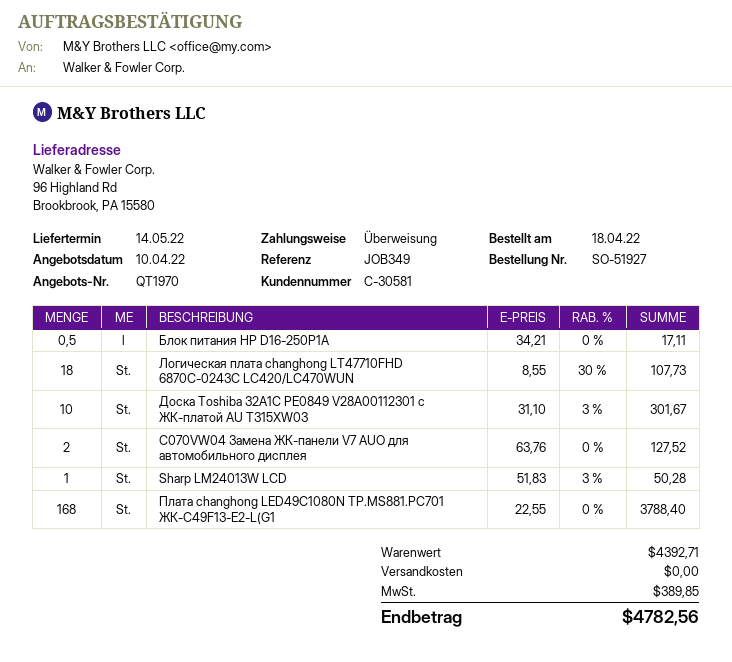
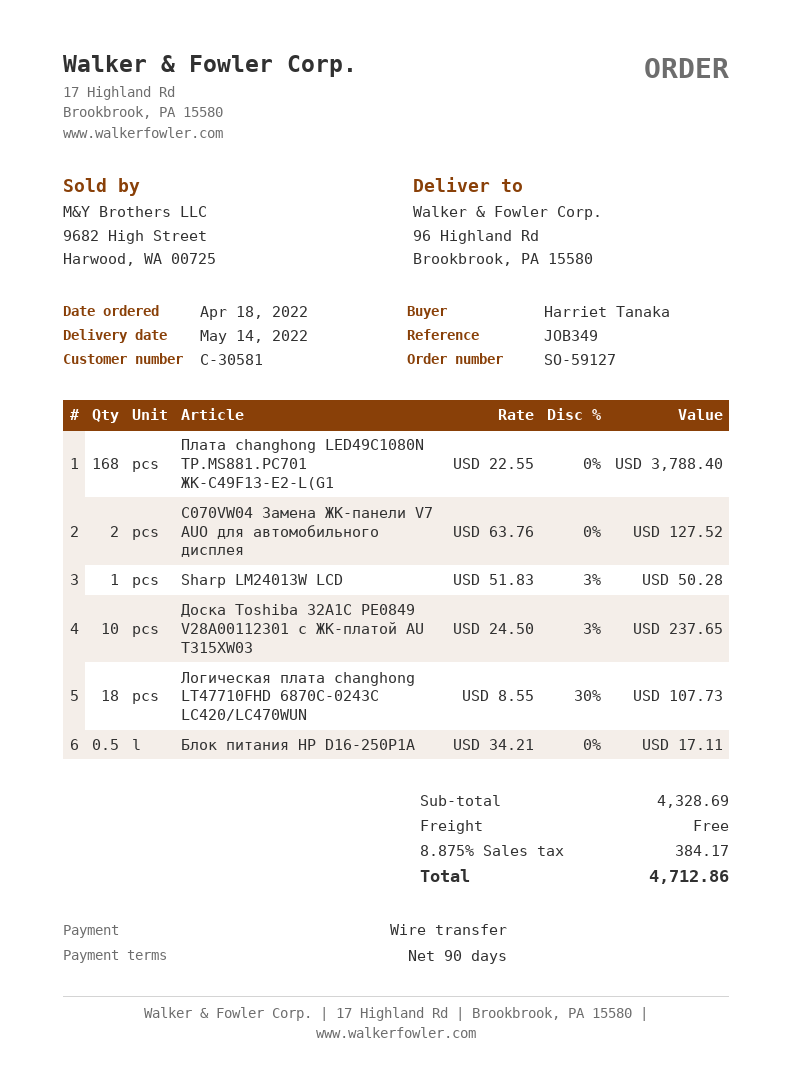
order number: SO-51927 -> SO-59127
Доска Toshiba 32A1C PE0849 V28A00112301 с ЖК-платой AU T315XW03: 10 x 31.10 - 3% = 301.67 -> 10 x 24.50 - 3% = 237.65
subtotal: 4392.71 -> 4328.69
tax: 389.85 -> 384.17
total: 4782.56 -> 4712.86

